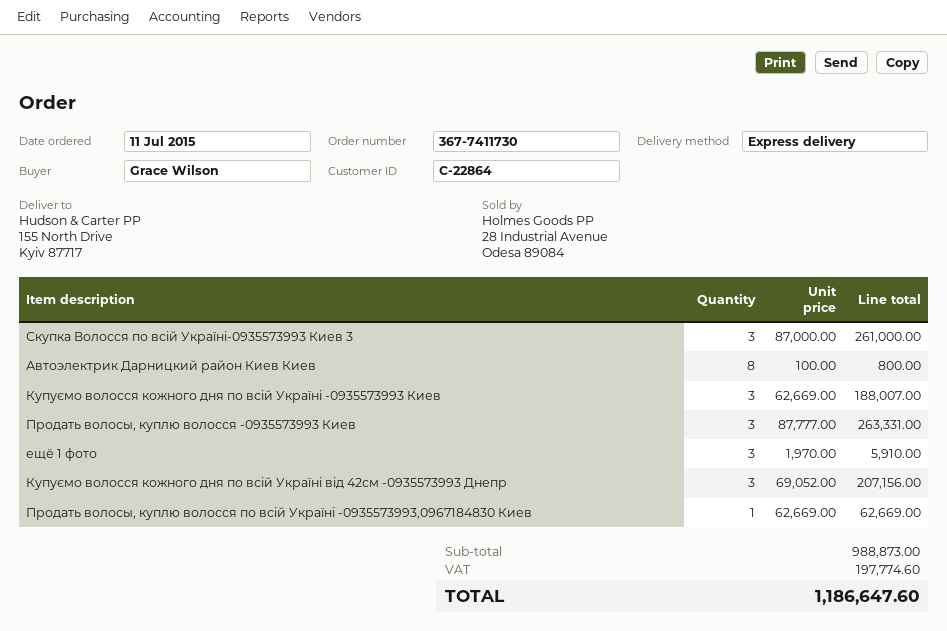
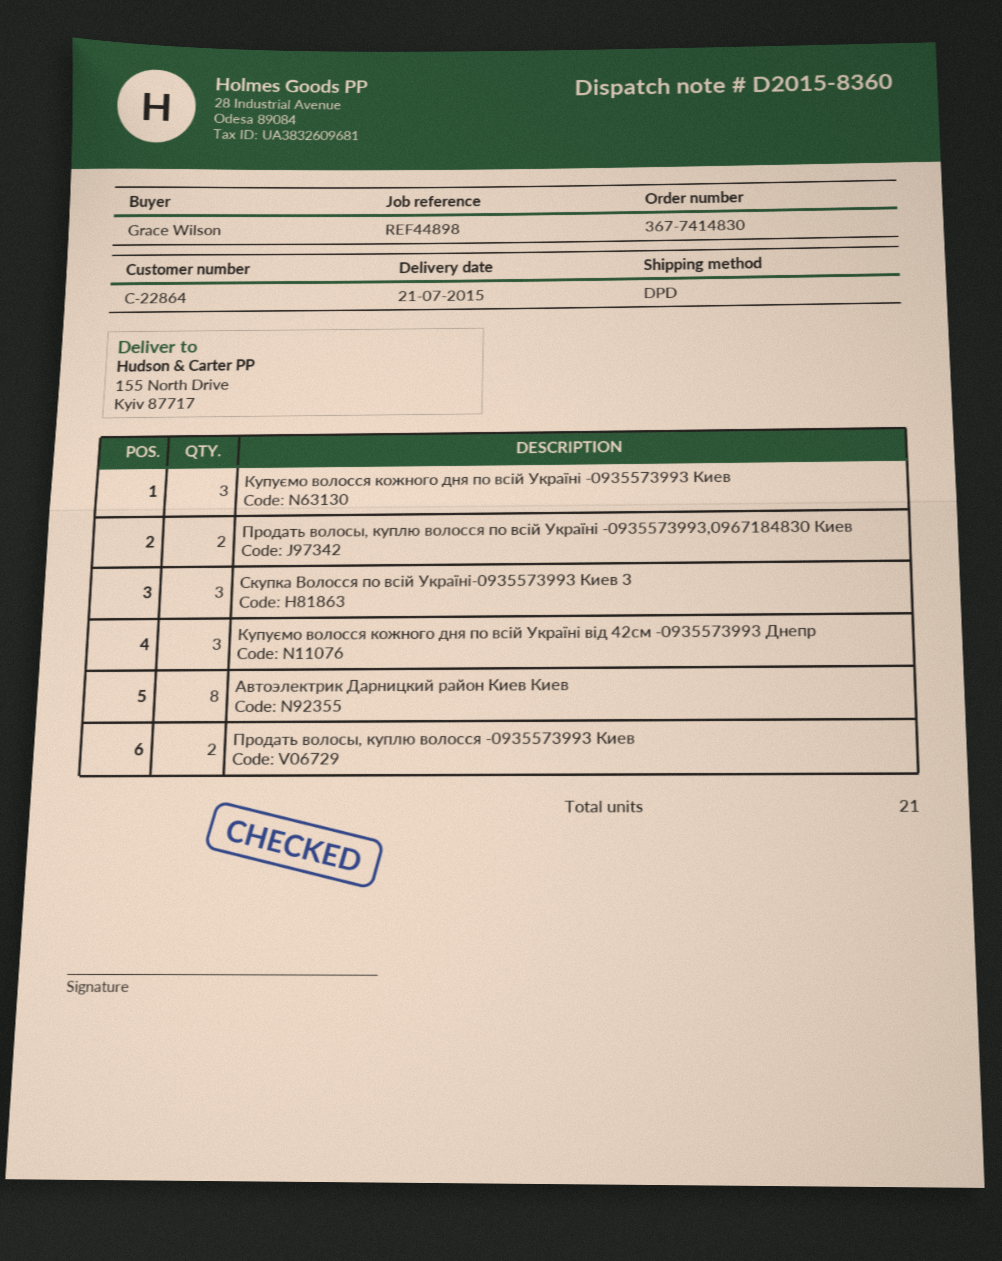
order number: 367-7411730 -> 367-7414830
shipping method: express -> DPD
Продать волосы, куплю волосся -0935573993 Киев: 3 -> 2
ещё 1 фото: 3 -> none
Продать волосы, куплю волосся по всій Україні -0935573993,0967184830 Киев: 1 -> 2

